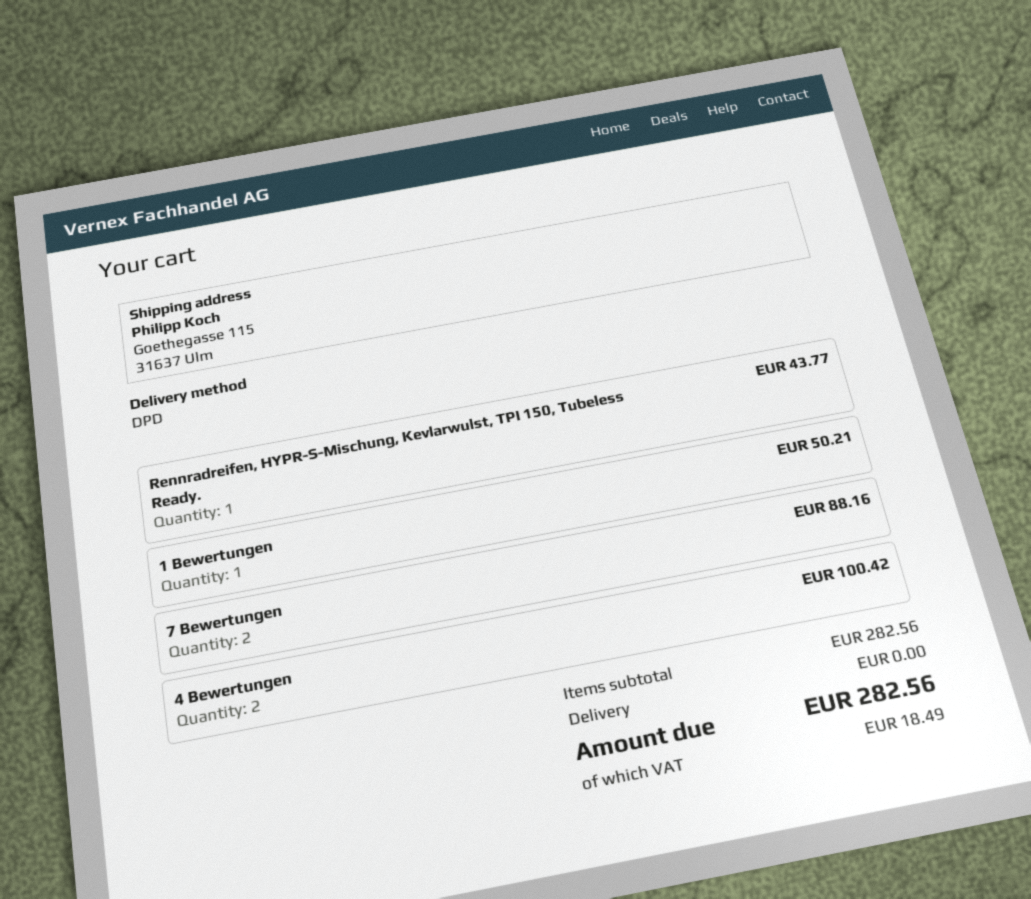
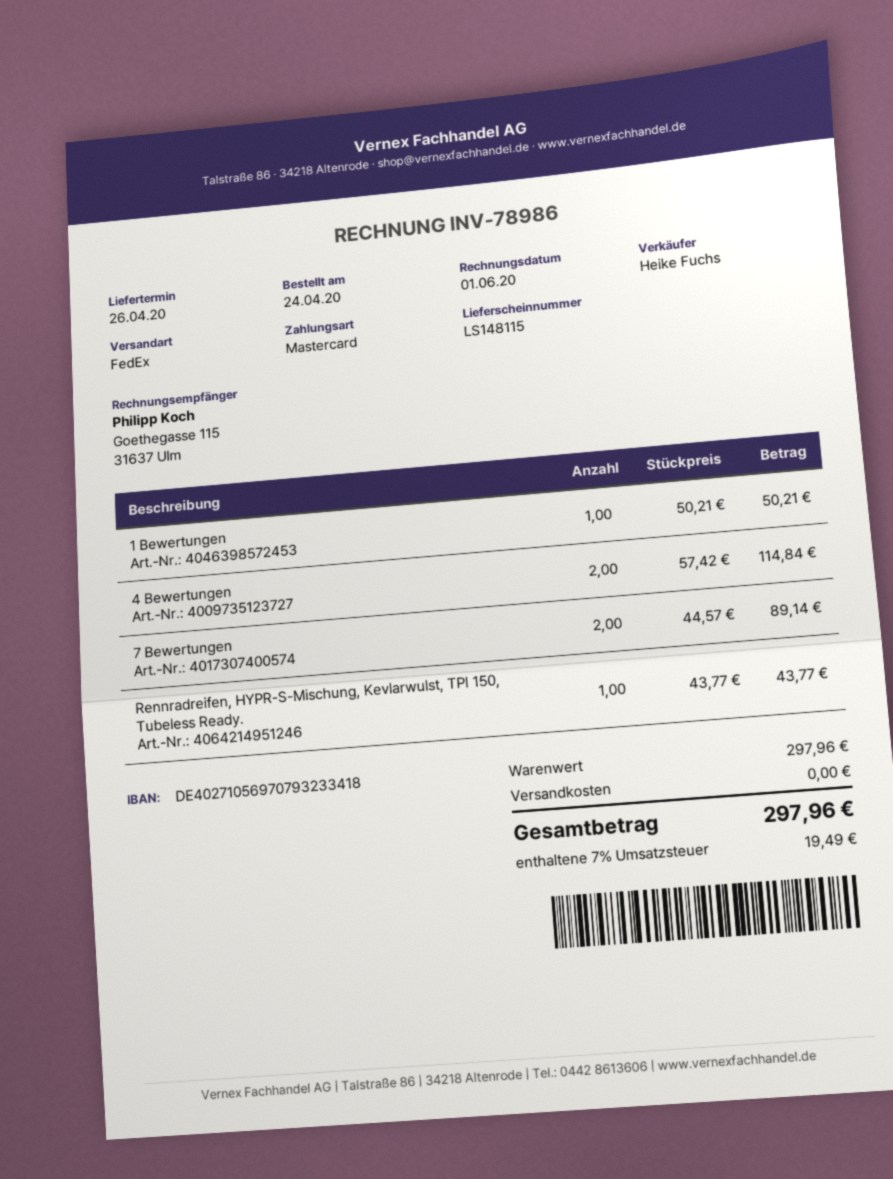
shipping method: DPD -> FedEx
7 Bewertungen: 2 for 88.16 -> 2 for 89.14
4 Bewertungen: 2 for 100.42 -> 2 for 114.84
subtotal: 282.56 -> 297.96
tax: 18.49 -> 19.49
total: 282.56 -> 297.96

